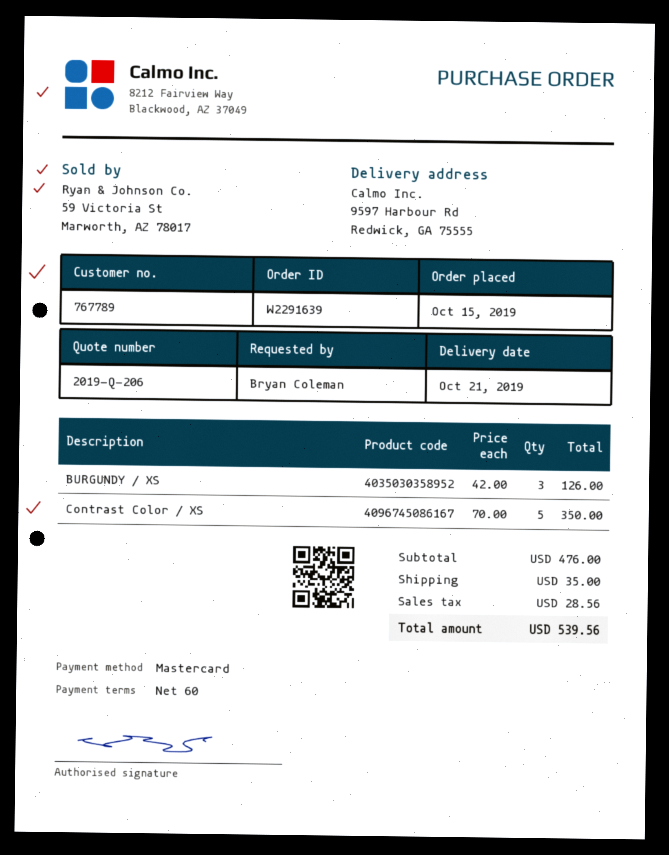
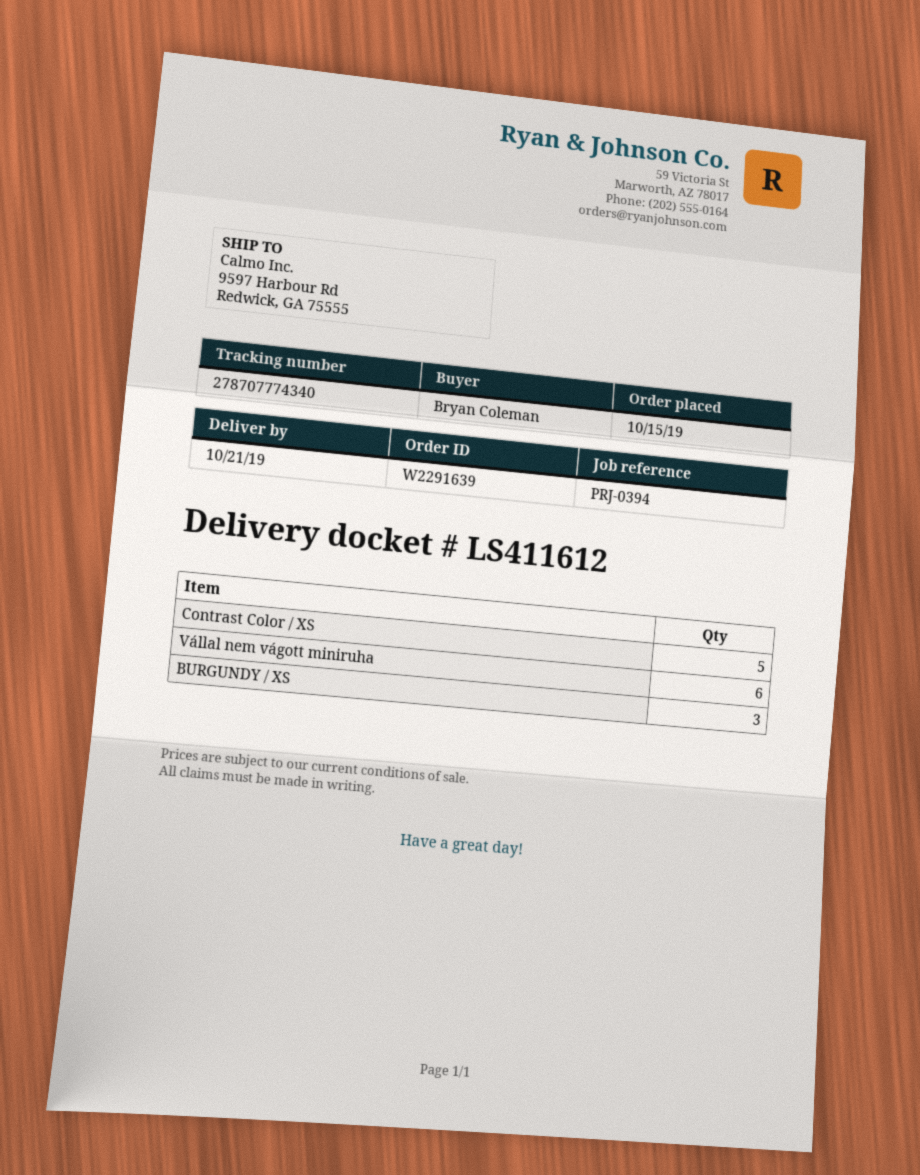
Vállal nem vágott miniruha: none -> 6

